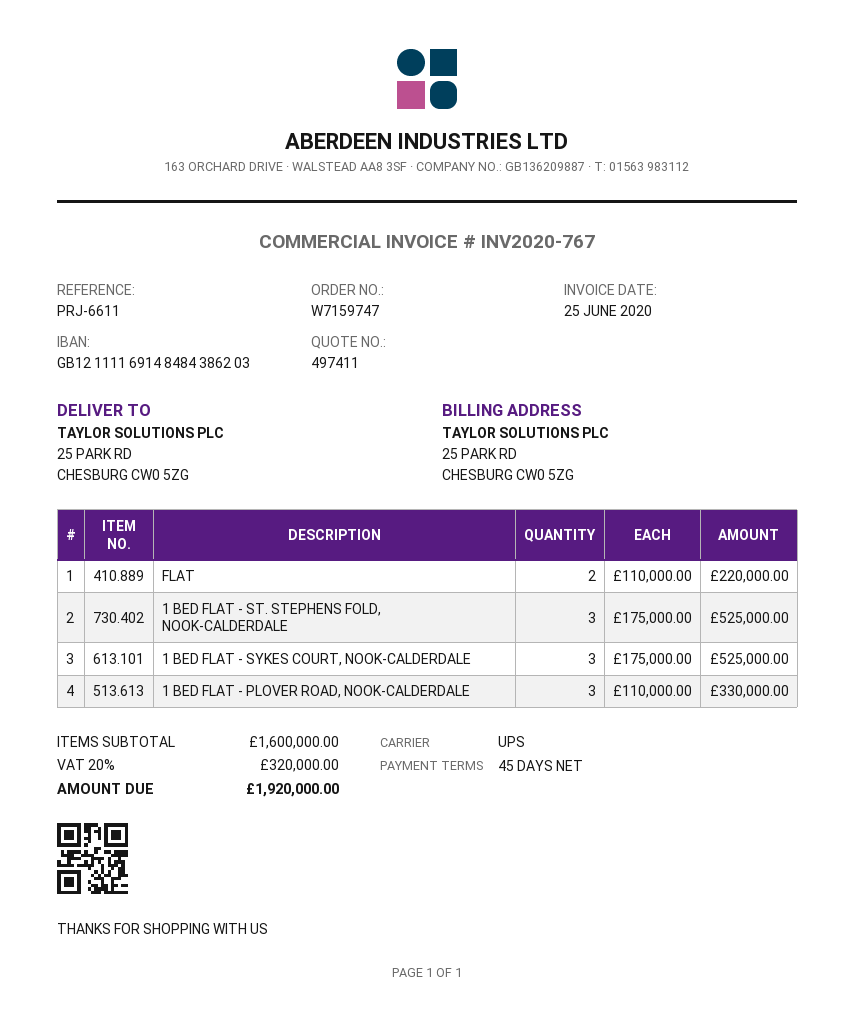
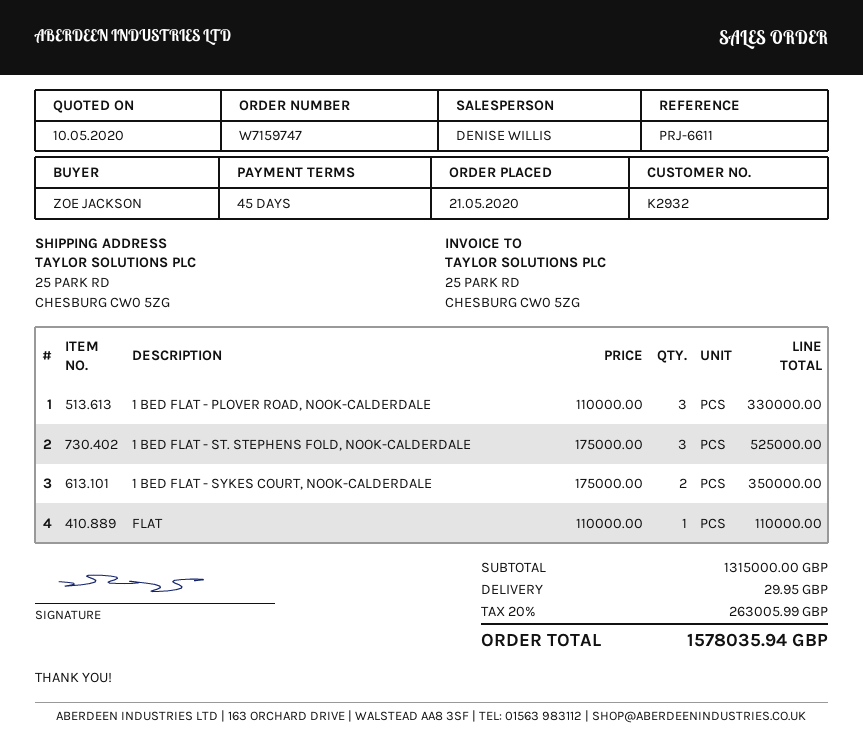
FLAT: 2 x 110000.00 = 220000.00 -> 1 x 110000.00 = 110000.00
1 BED FLAT - SYKES COURT, NOOK-CALDERDALE: 3 x 175000.00 = 525000.00 -> 2 x 175000.00 = 350000.00
subtotal: 1600000.00 -> 1315000.00
shipping: none -> 29.95
tax: 20% = 320000.00 -> 20% = 263005.99
total: 1920000.00 -> 1578035.94

